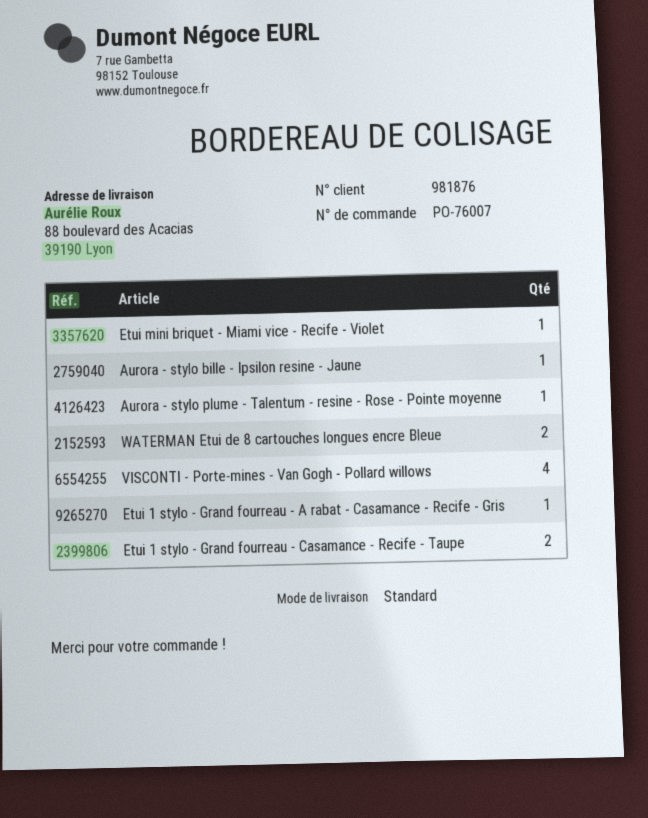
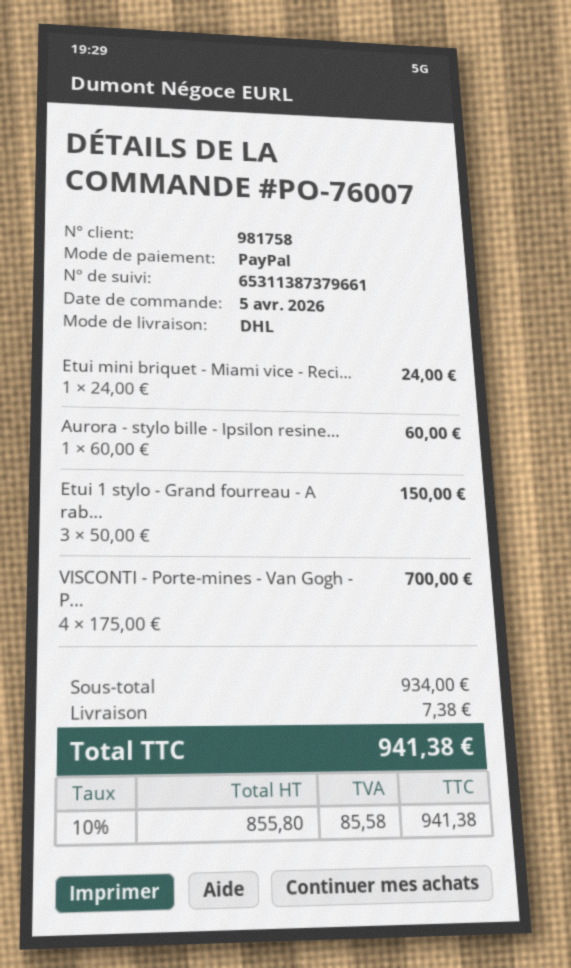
customer number: 981876 -> 981758
shipping method: standard -> DHL
Aurora - stylo plume - Talentum - resine - Rose - Pointe moyenne: 1 -> none
WATERMAN Etui de 8 cartouches longues encre Bleue: 2 -> none
Etui 1 stylo - Grand fourreau - A rabat - Casamance - Recife - Gris: 1 -> 3
Etui 1 stylo - Grand fourreau - Casamance - Recife - Taupe: 2 -> none

